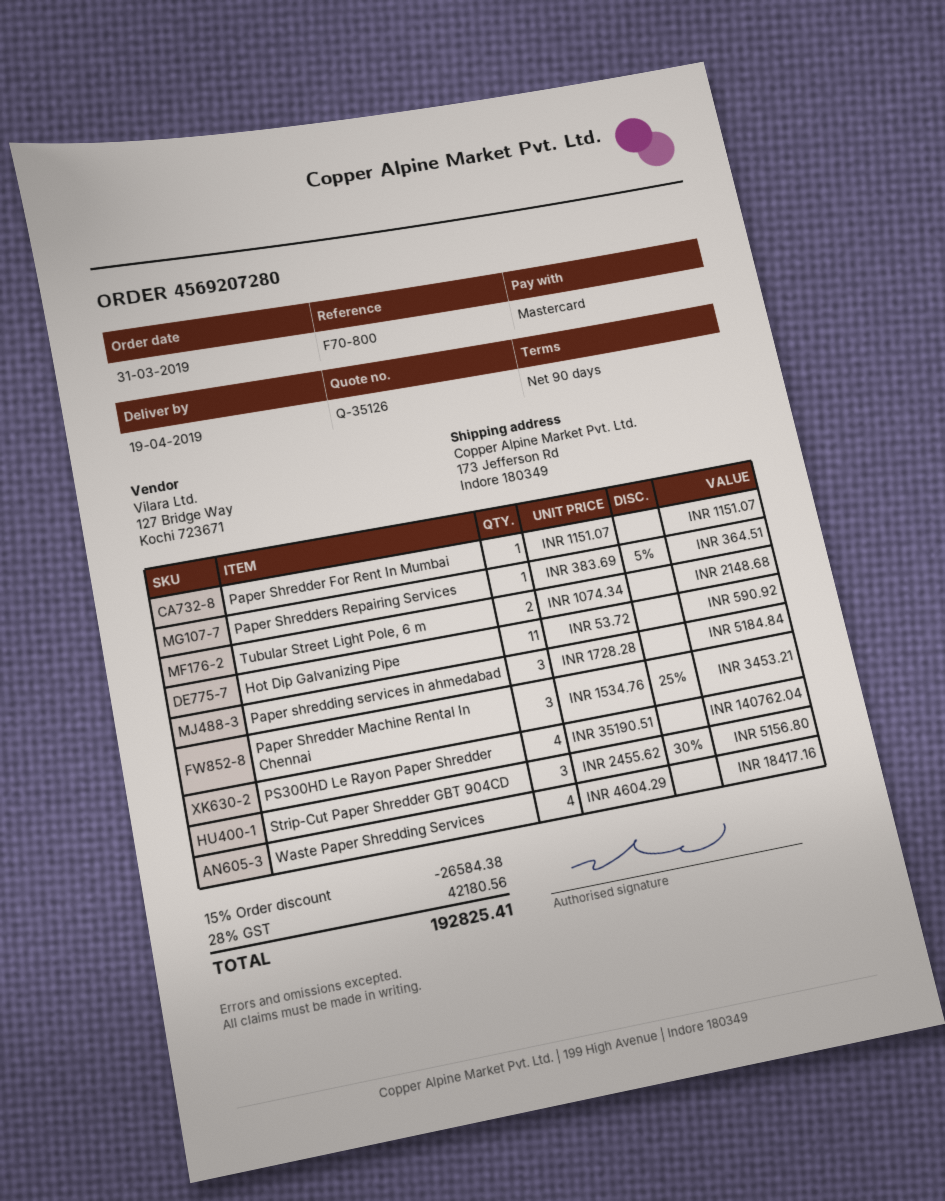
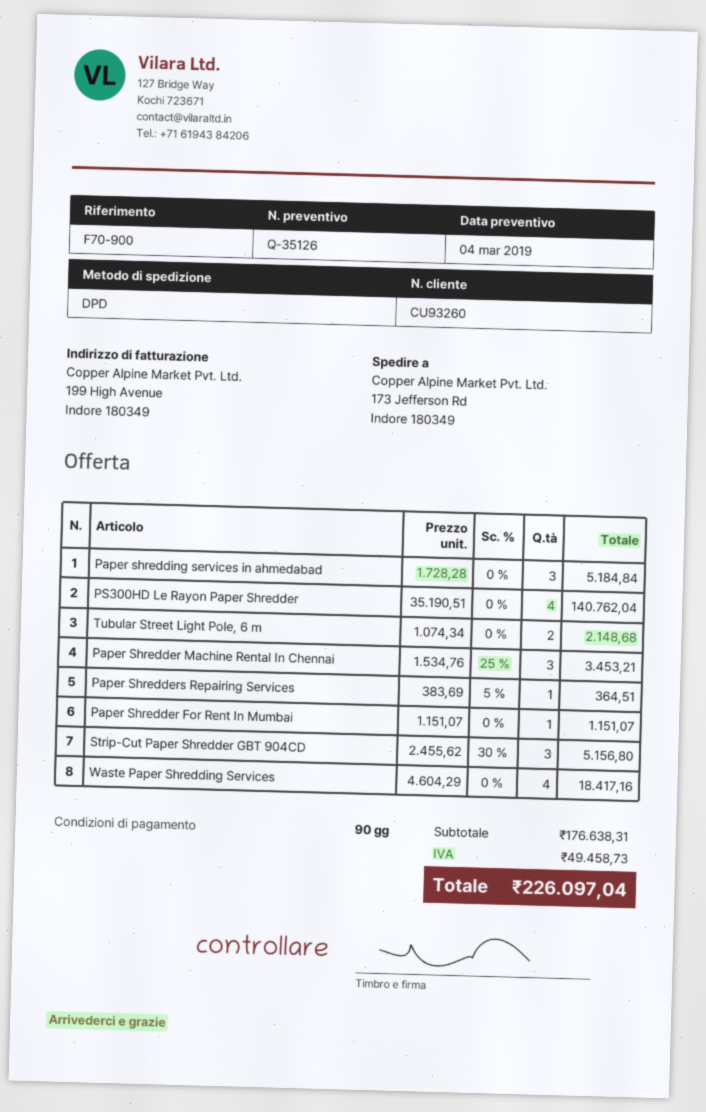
reference: F70-800 -> F70-900
Hot Dip Galvanizing Pipe: 11 x 53.72 = 590.92 -> none
discount: 15% = 26584.38 -> none
tax: 42180.56 -> 49458.73
total: 192825.41 -> 226097.04

